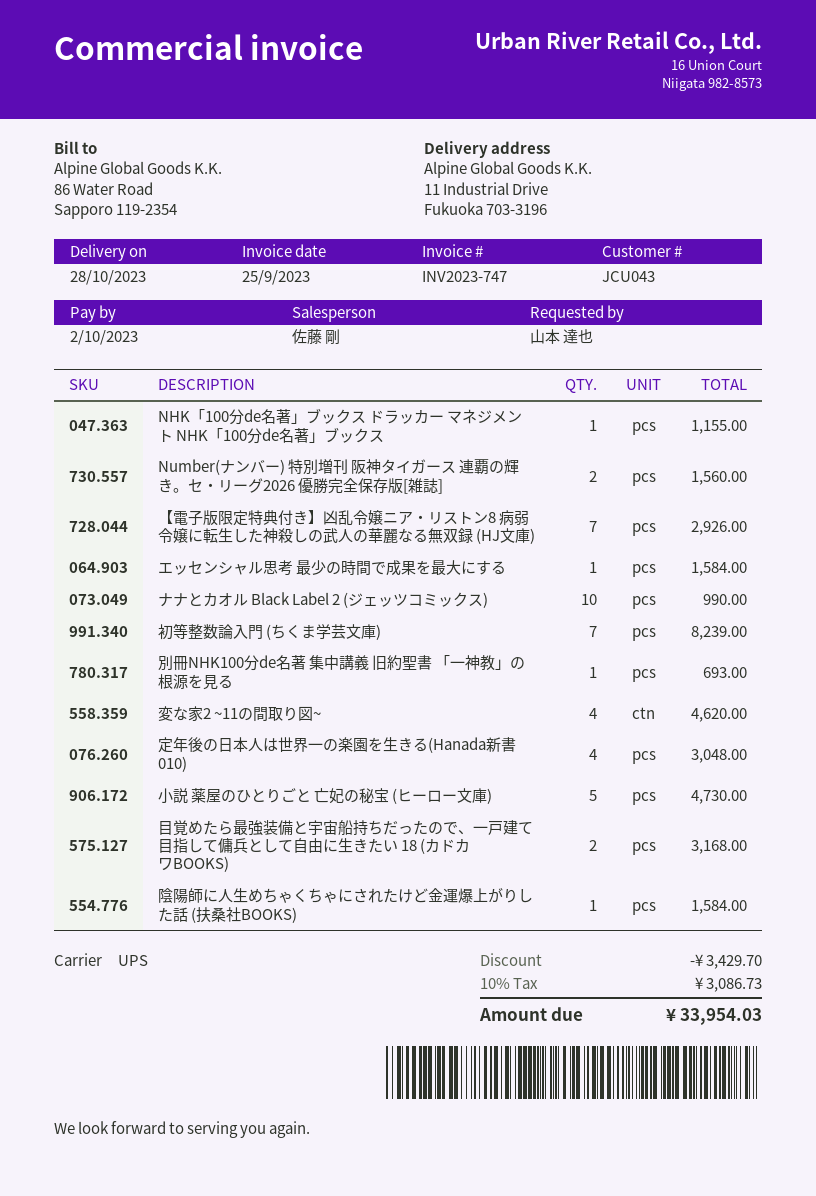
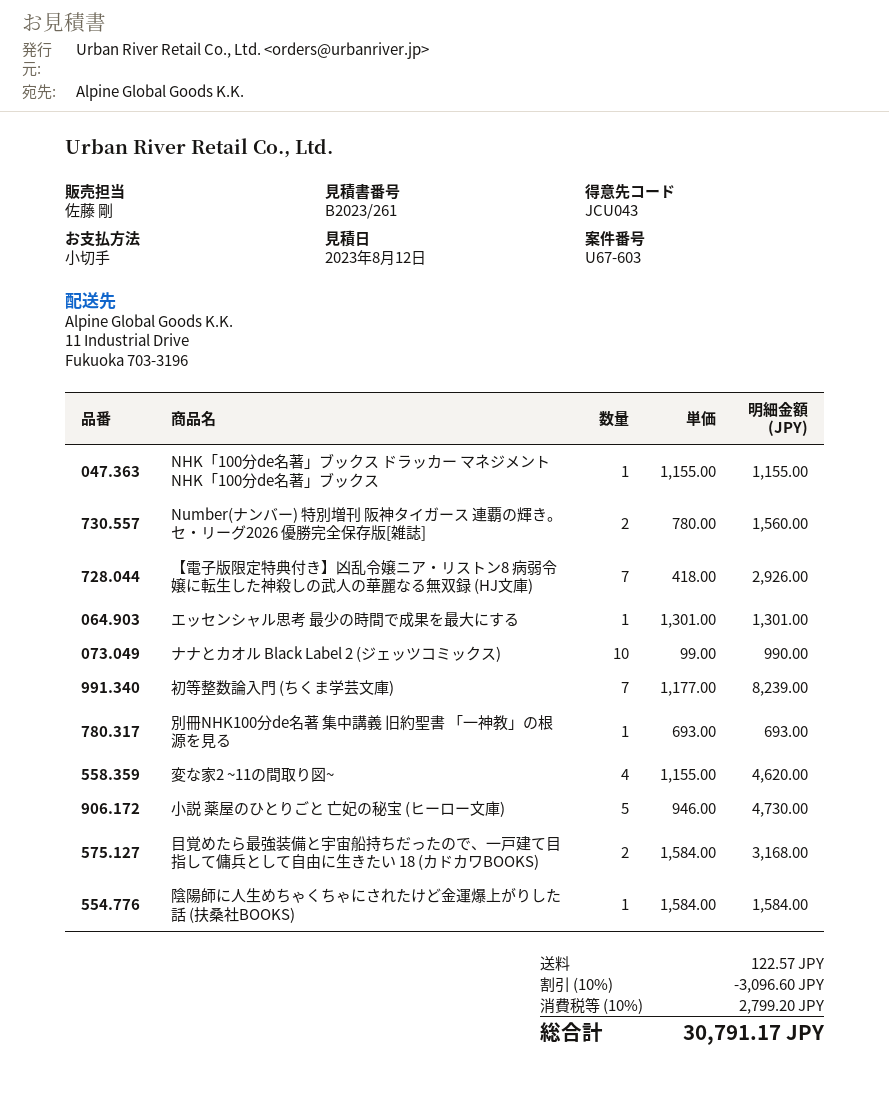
エッセンシャル思考 最少の時間で成果を最大にする: 1 for 1584.00 -> 1 for 1301.00
定年後の日本人は世界一の楽園を生きる(Hanada新書 010): 4 for 3048.00 -> none
discount: 3429.70 -> 3096.60
shipping: none -> 122.57
tax: 10% = 3086.73 -> 10% = 2799.20
total: 33954.03 -> 30791.17

